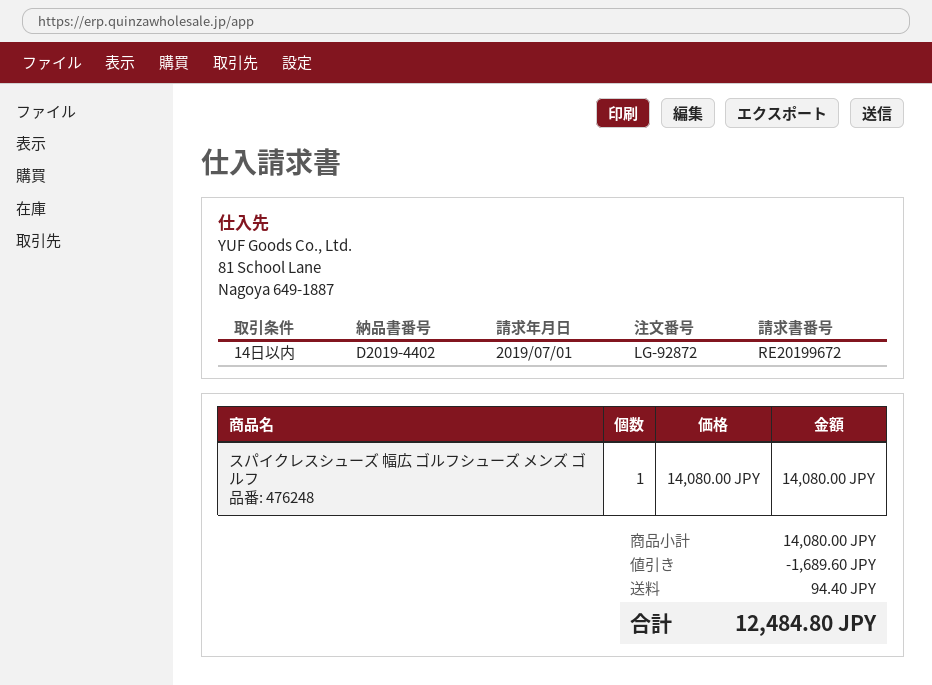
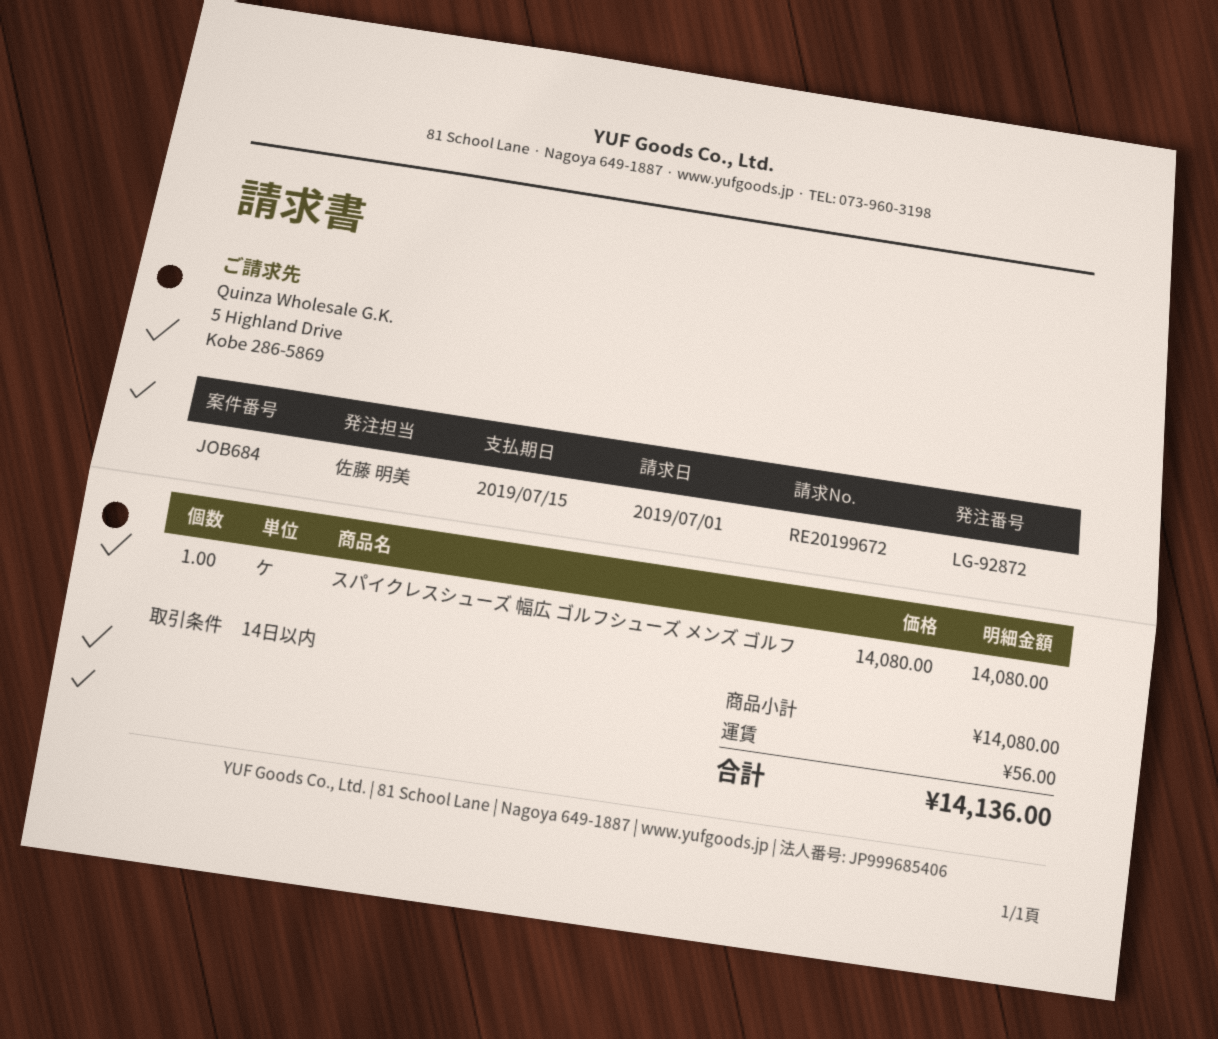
discount: 1689.60 -> none
shipping: 94.40 -> 56.00
total: 12484.80 -> 14136.00

